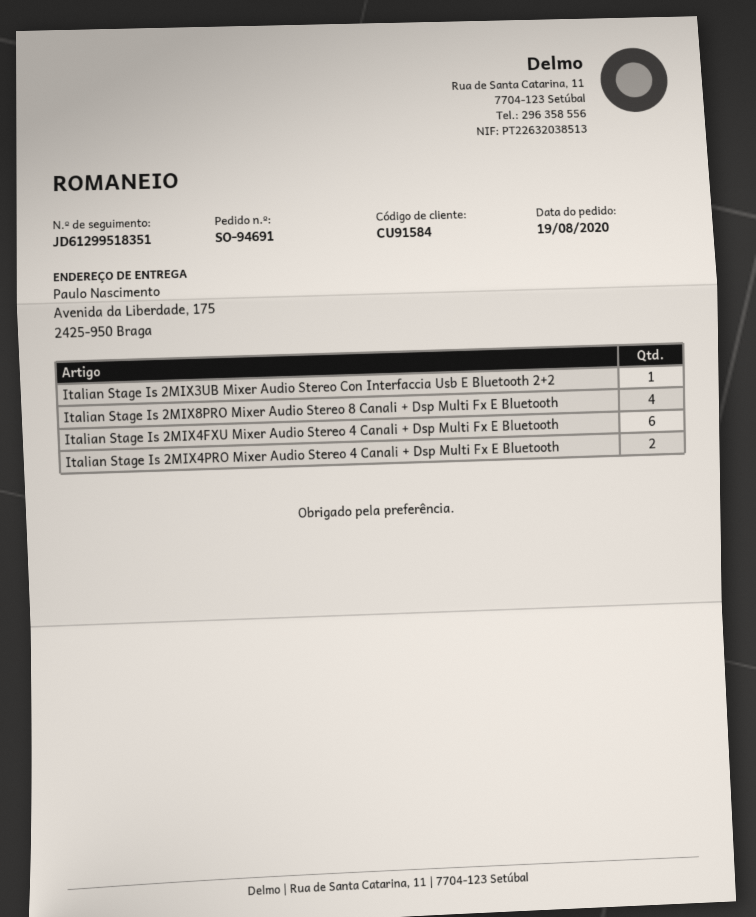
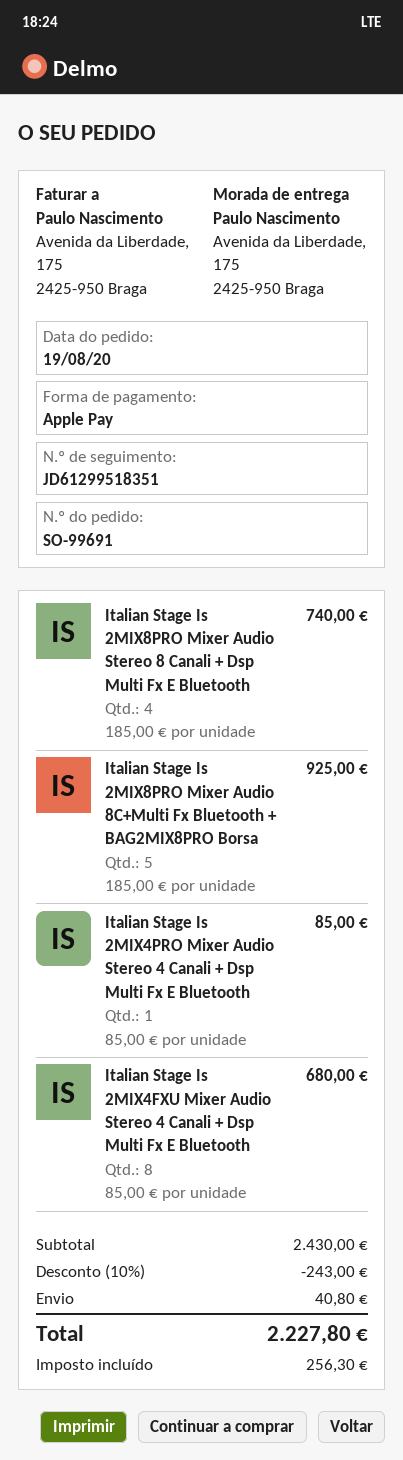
order number: SO-94691 -> SO-99691
Italian Stage Is 2MIX3UB Mixer Audio Stereo Con Interfaccia Usb E Bluetooth 2+2: 1 -> none
Italian Stage Is 2MIX4FXU Mixer Audio Stereo 4 Canali + Dsp Multi Fx E Bluetooth: 6 -> 8
Italian Stage Is 2MIX4PRO Mixer Audio Stereo 4 Canali + Dsp Multi Fx E Bluetooth: 2 -> 1
Italian Stage Is 2MIX8PRO Mixer Audio 8C+Multi Fx Bluetooth + BAG2MIX8PRO Borsa: none -> 5

